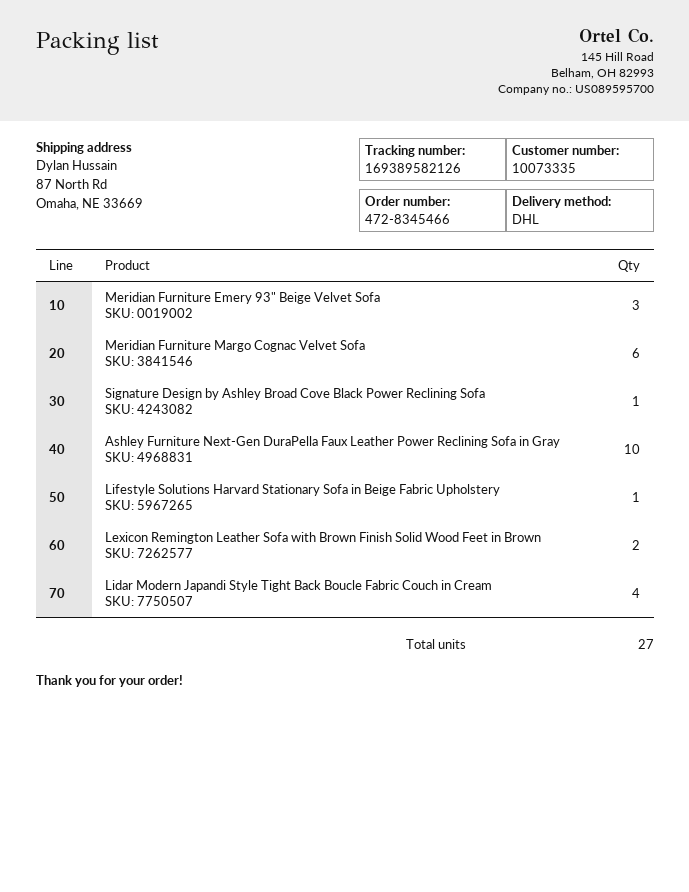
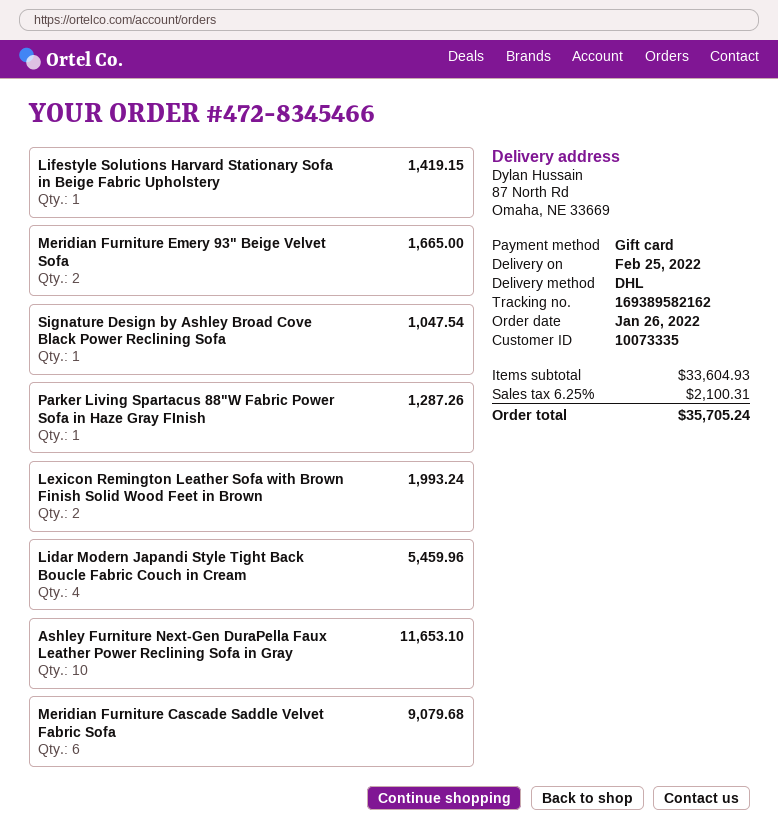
tracking number: 169389582126 -> 169389582162
Meridian Furniture Emery 93" Beige Velvet Sofa: 3 -> 2
Meridian Furniture Margo Cognac Velvet Sofa: 6 -> none
Parker Living Spartacus 88"W Fabric Power Sofa in Haze Gray FInish: none -> 1
Meridian Furniture Cascade Saddle Velvet Fabric Sofa: none -> 6

